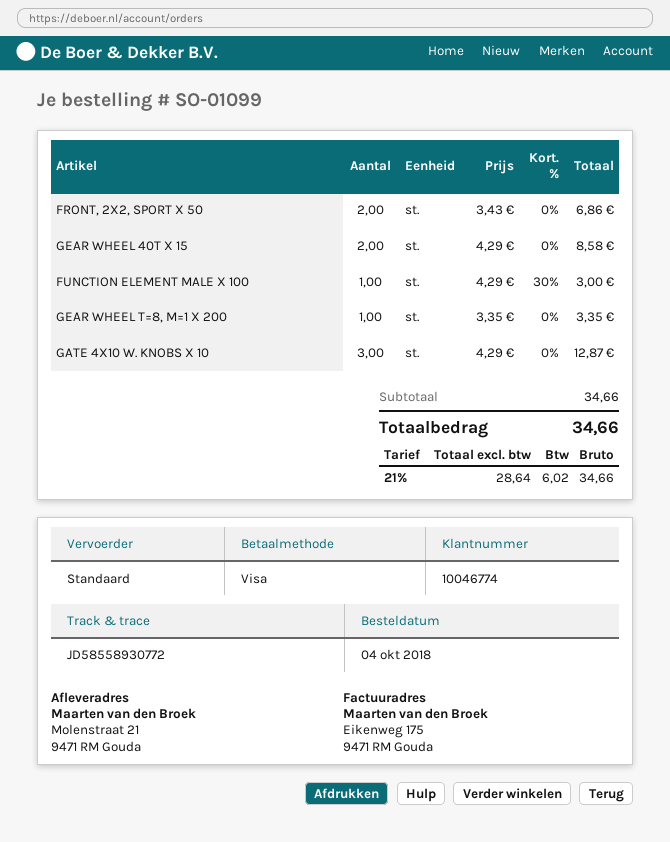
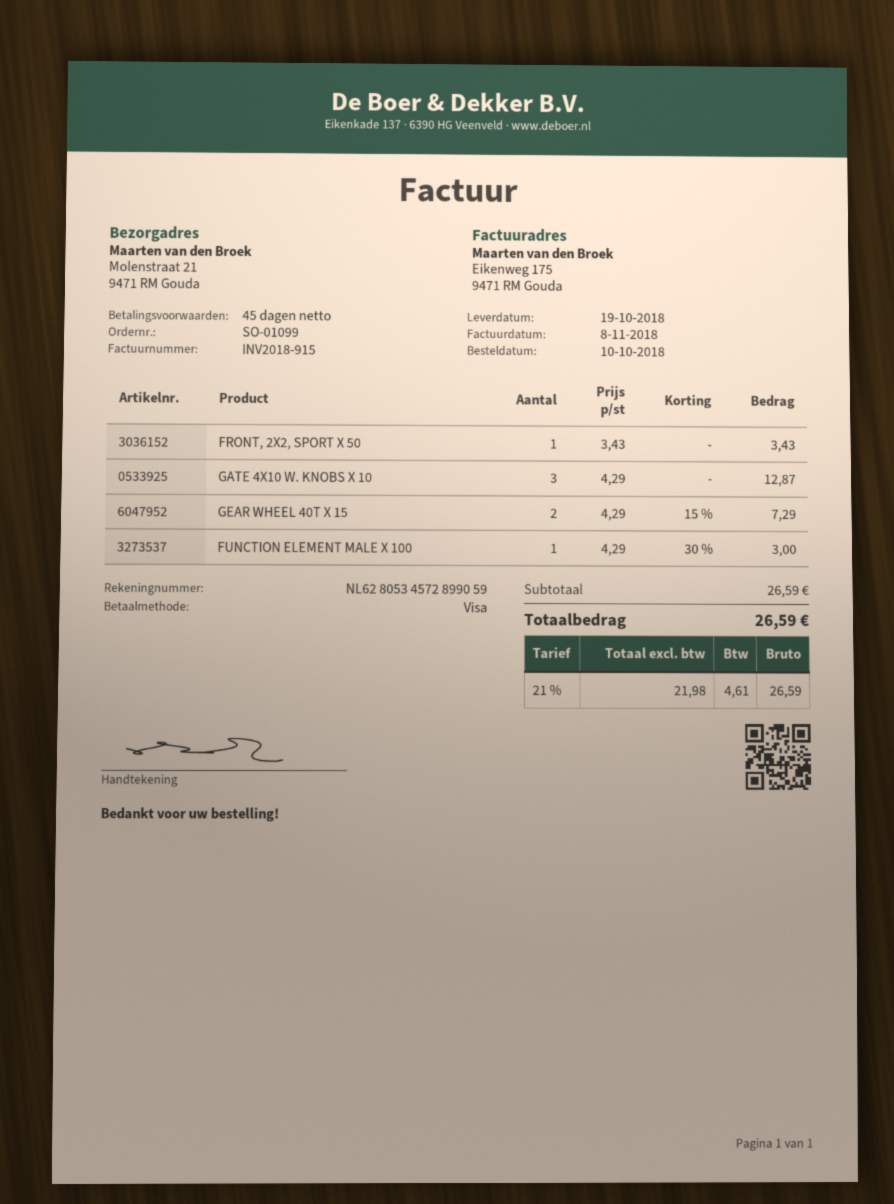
order date: 2018-10-04 -> 2018-10-10
FRONT, 2X2, SPORT X 50: 2 x 3.43 = 6.86 -> 1 x 3.43 = 3.43
GEAR WHEEL 40T X 15: 2 x 4.29 = 8.58 -> 2 x 4.29 - 15% = 7.29
GEAR WHEEL T=8, M=1 X 200: 1 x 3.35 = 3.35 -> none
subtotal: 34.66 -> 26.59
net: 28.64 -> 21.98
tax: 21% = 6.02 -> 21% = 4.61
total: 34.66 -> 26.59

